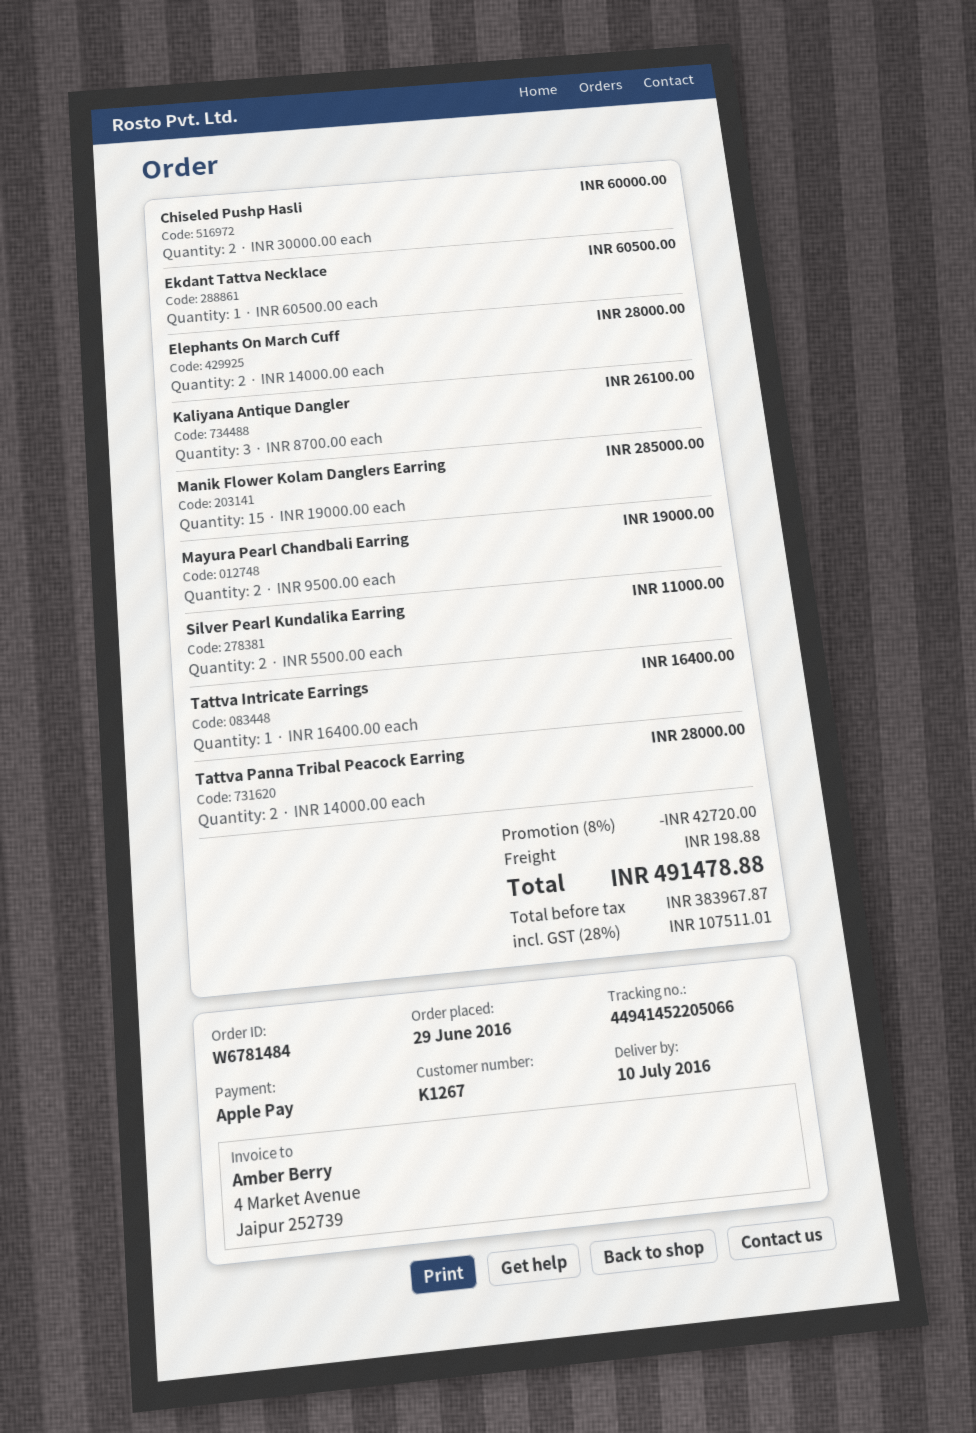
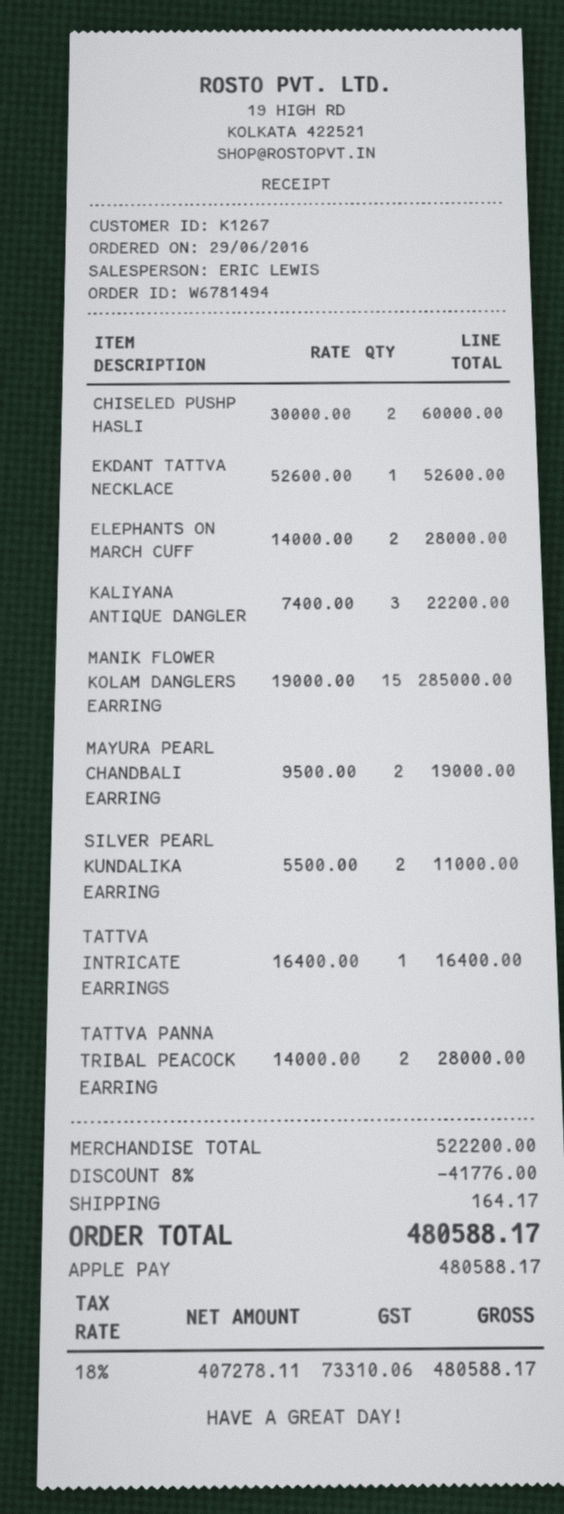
order number: W6781484 -> W6781494
Ekdant Tattva Necklace: 1 x 60500.00 = 60500.00 -> 1 x 52600.00 = 52600.00
Kaliyana Antique Dangler: 3 x 8700.00 = 26100.00 -> 3 x 7400.00 = 22200.00
discount: 8% = 42720.00 -> 8% = 41776.00
shipping: 198.88 -> 164.17
net: 383967.87 -> 407278.11
tax: 28% = 107511.01 -> 18% = 73310.06
total: 491478.88 -> 480588.17

